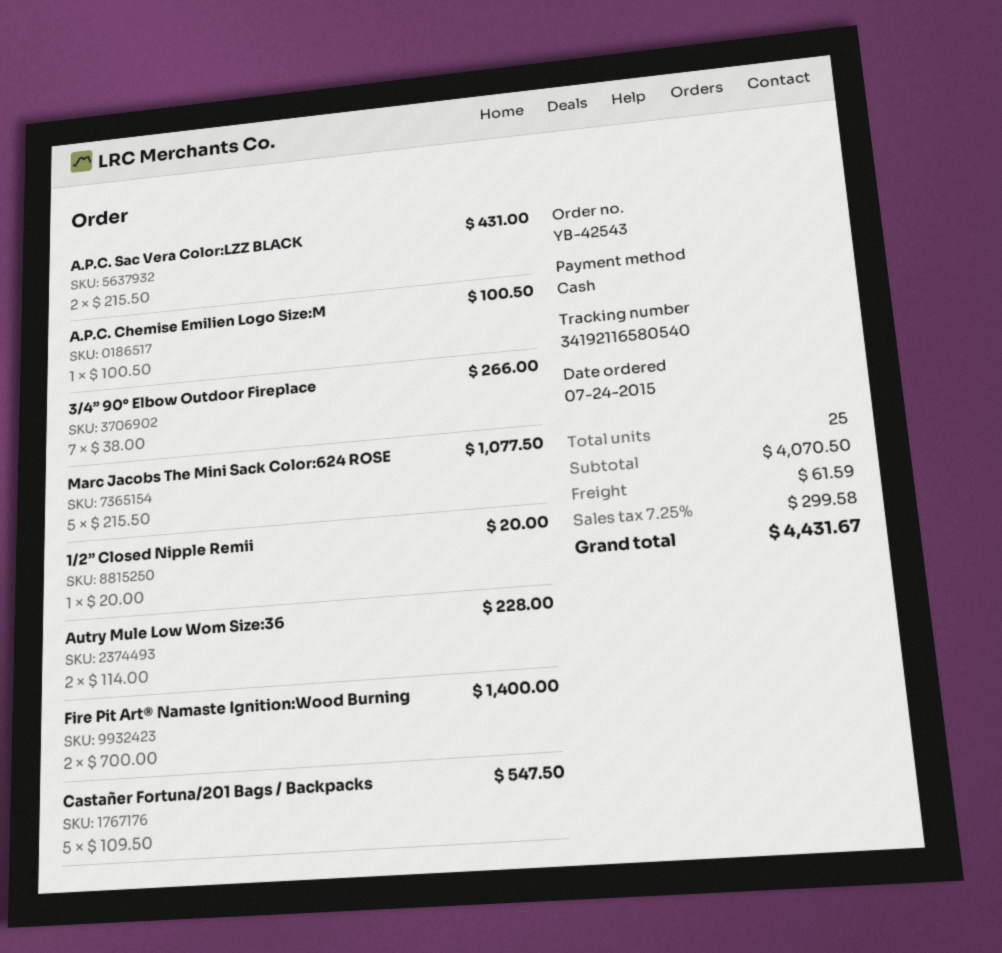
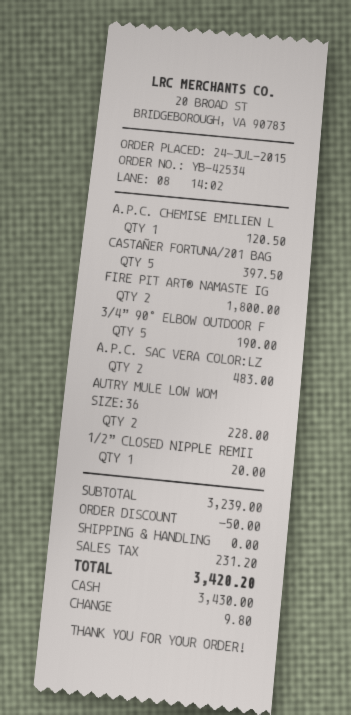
order number: YB-42543 -> YB-42534
A.P.C. Sac Vera Color:LZZ BLACK: 2 for 431.00 -> 2 for 483.00
A.P.C. Chemise Emilien Logo Size:M: 1 for 100.50 -> 1 for 120.50
3/4” 90° Elbow Outdoor Fireplace: 7 for 266.00 -> 5 for 190.00
Marc Jacobs The Mini Sack Color:624 ROSE: 5 for 1077.50 -> none
Fire Pit Art® Namaste Ignition:Wood Burning: 2 for 1400.00 -> 2 for 1800.00
Castañer Fortuna/201 Bags / Backpacks: 5 for 547.50 -> 5 for 397.50
subtotal: 4070.50 -> 3239.00
discount: none -> 50.00
shipping: 61.59 -> 0.00
tax: 299.58 -> 231.20
total: 4431.67 -> 3420.20

